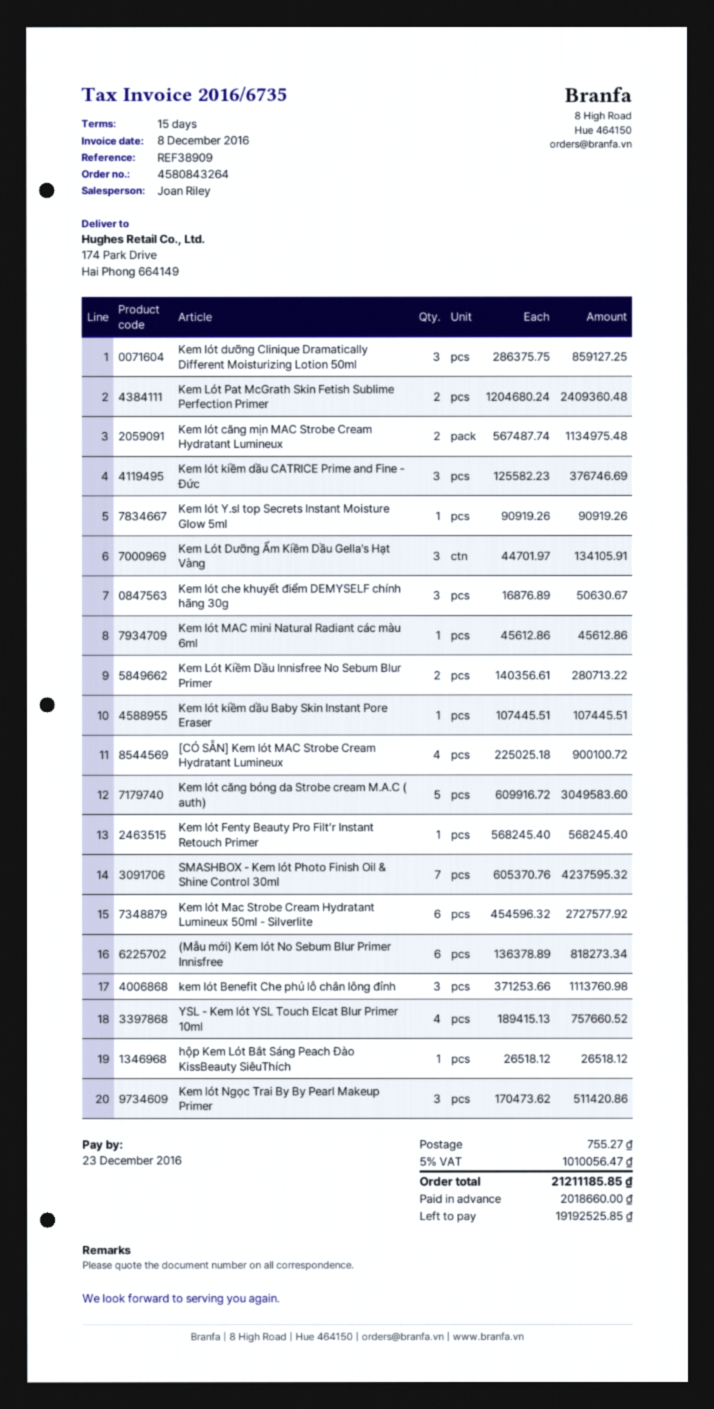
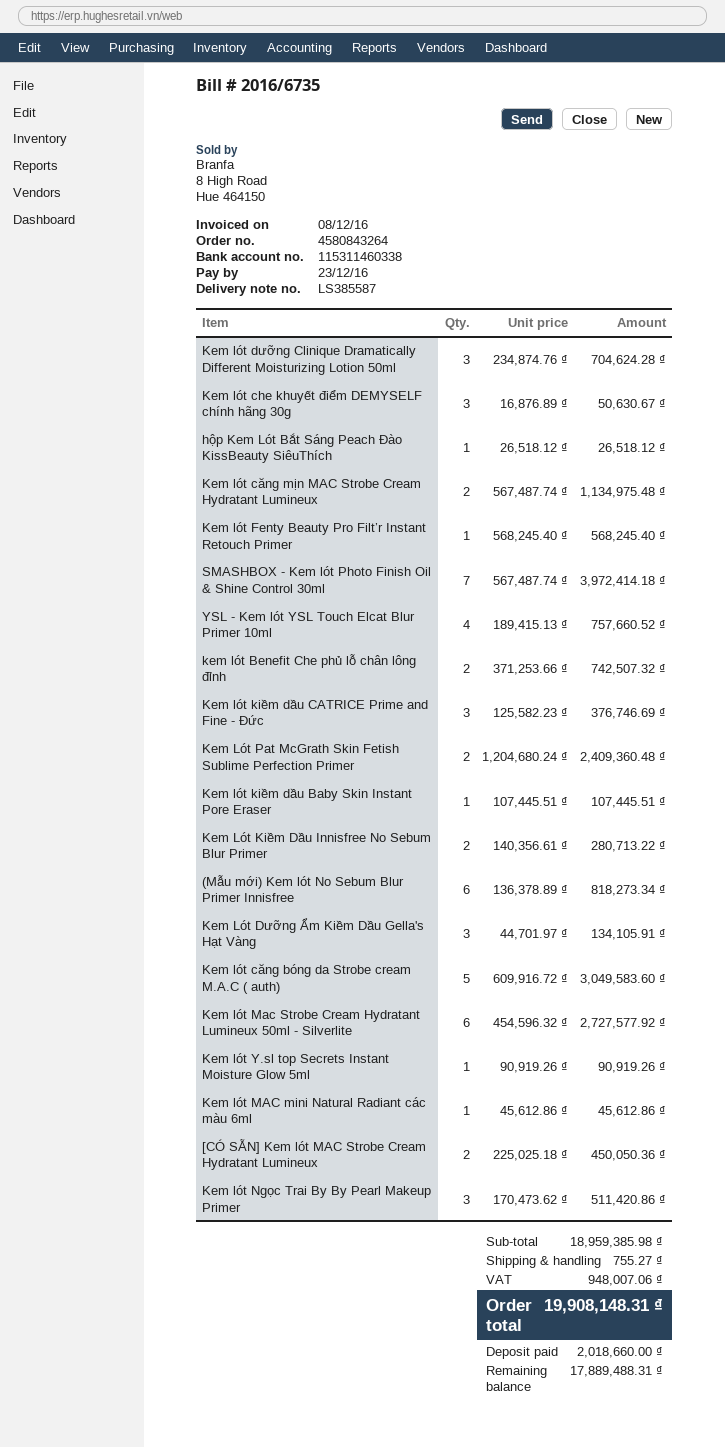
Kem lót dưỡng Clinique Dramatically Different Moisturizing Lotion 50ml: 3 x 286375.75 = 859127.25 -> 3 x 234874.76 = 704624.28
[CÓ SẴN] Kem lót MAC Strobe Cream Hydratant Lumineux: 4 x 225025.18 = 900100.72 -> 2 x 225025.18 = 450050.36
SMASHBOX - Kem lót Photo Finish Oil & Shine Control 30ml: 7 x 605370.76 = 4237595.32 -> 7 x 567487.74 = 3972414.18
kem lót Benefit Che phủ lỗ chân lông đỉnh: 3 x 371253.66 = 1113760.98 -> 2 x 371253.66 = 742507.32
tax: 1010056.47 -> 948007.06
total: 21211185.85 -> 19908148.31
balance: 19192525.85 -> 17889488.31

